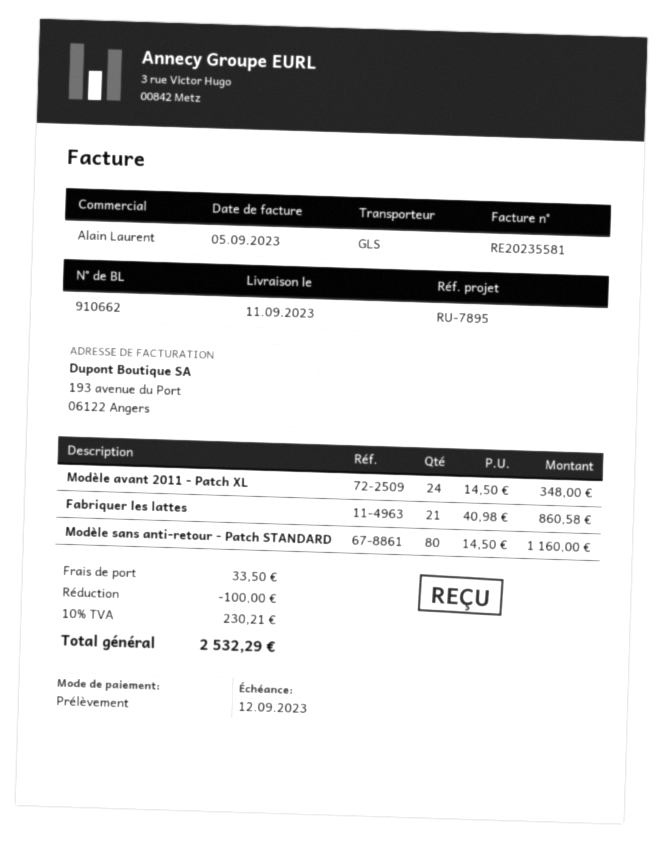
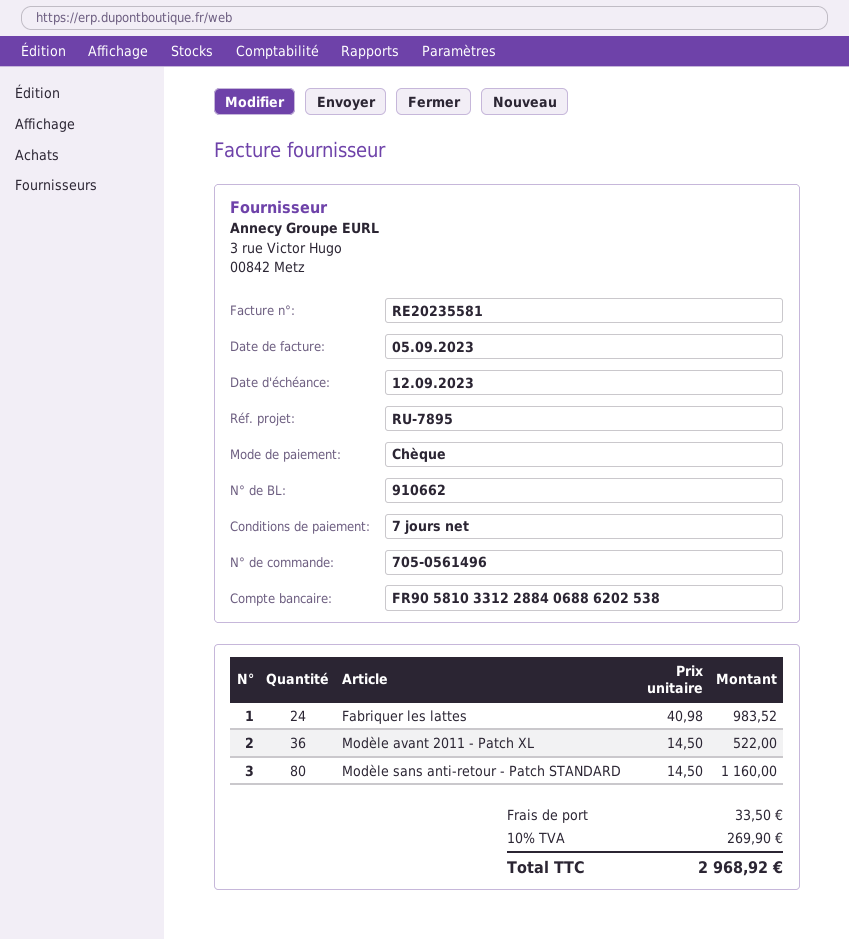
payment method: direct debit -> cheque
Modèle avant 2011 - Patch XL: 24 x 14.50 = 348.00 -> 36 x 14.50 = 522.00
Fabriquer les lattes: 21 x 40.98 = 860.58 -> 24 x 40.98 = 983.52
discount: 100.00 -> none
tax: 10% = 230.21 -> 10% = 269.90
total: 2532.29 -> 2968.92

